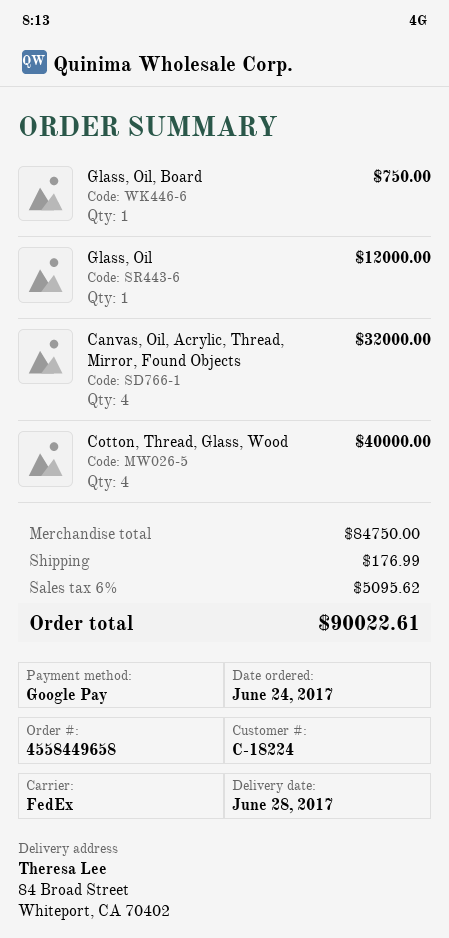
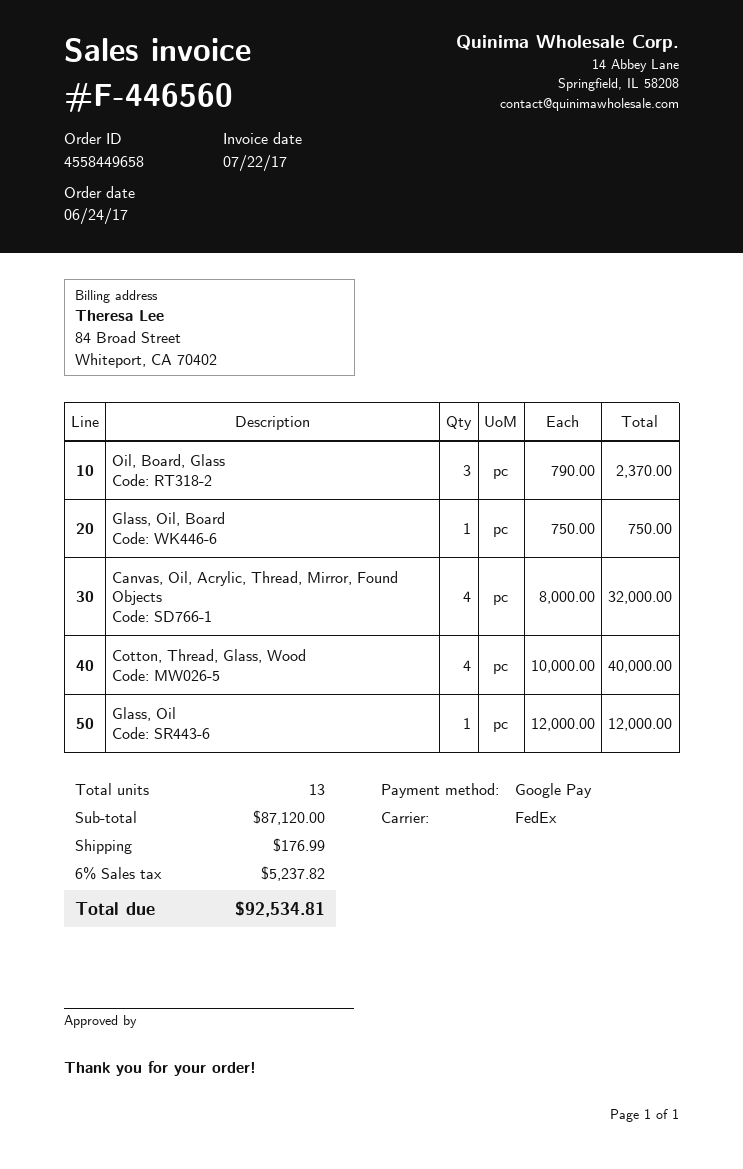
Oil, Board, Glass: none -> 3 for 2370.00
subtotal: 84750.00 -> 87120.00
tax: 6% = 5095.62 -> 6% = 5237.82
total: 90022.61 -> 92534.81

